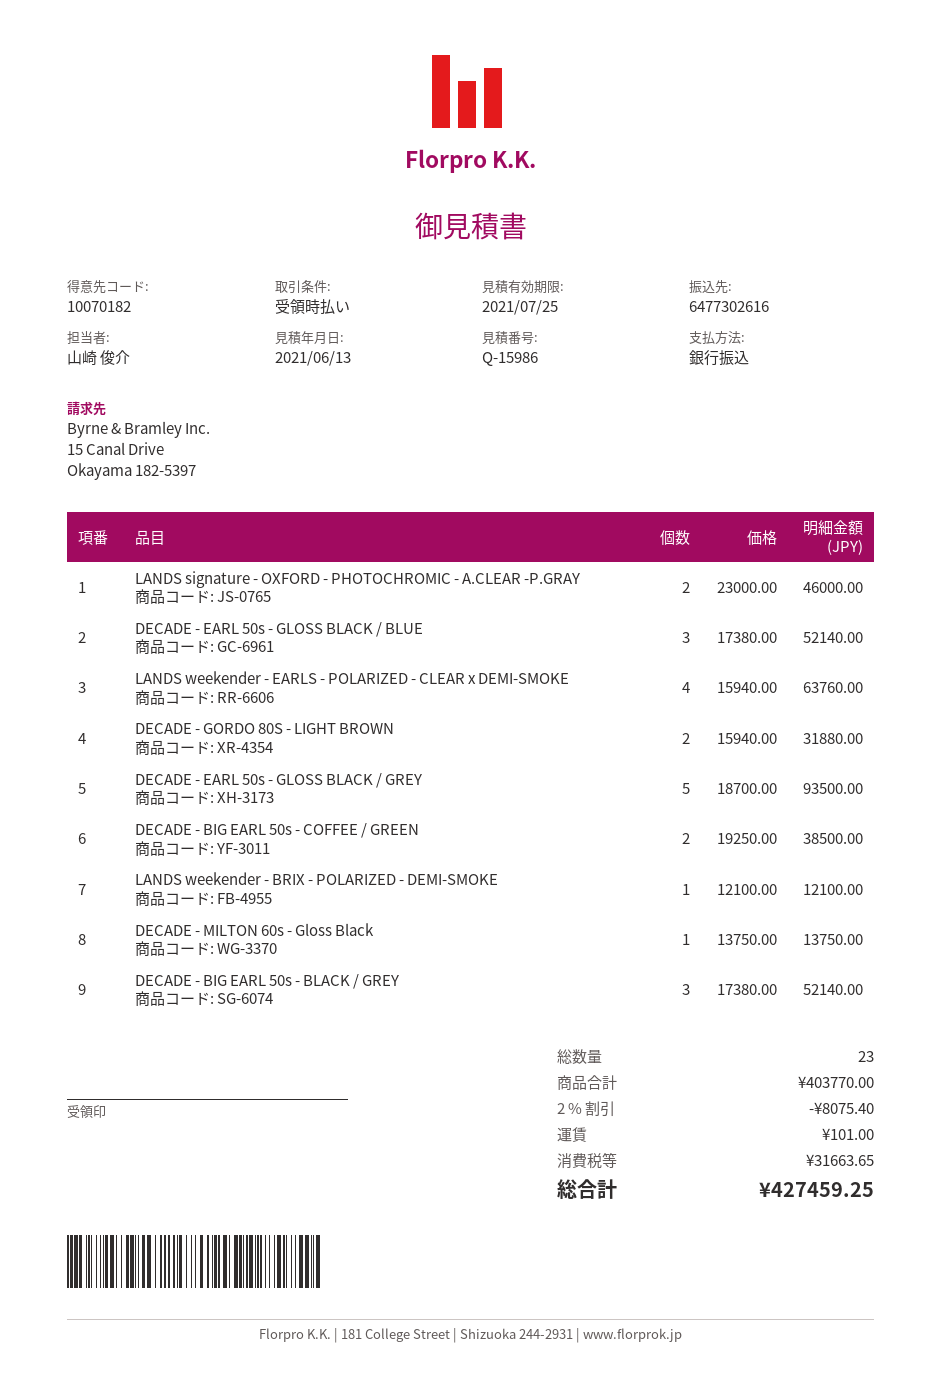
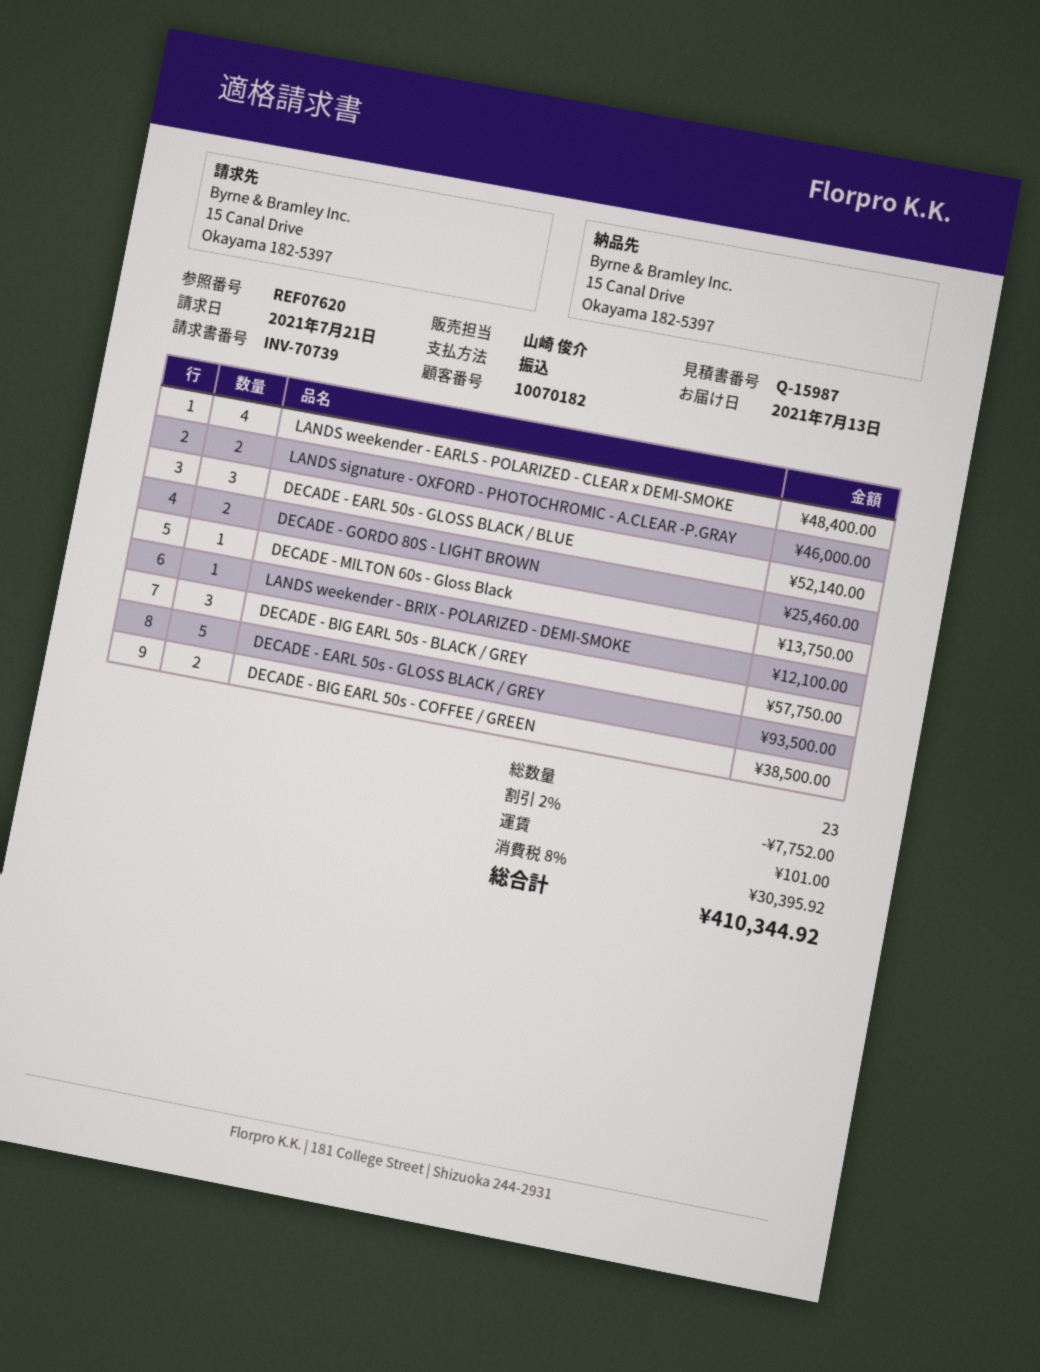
quote number: Q-15986 -> Q-15987
LANDS weekender - EARLS - POLARIZED - CLEAR x DEMI-SMOKE: 4 for 63760.00 -> 4 for 48400.00
DECADE - GORDO 80S - LIGHT BROWN: 2 for 31880.00 -> 2 for 25460.00
DECADE - BIG EARL 50s - BLACK / GREY: 3 for 52140.00 -> 3 for 57750.00
discount: 2% = 8075.40 -> 2% = 7752.00
tax: 31663.65 -> 30395.92
total: 427459.25 -> 410344.92

